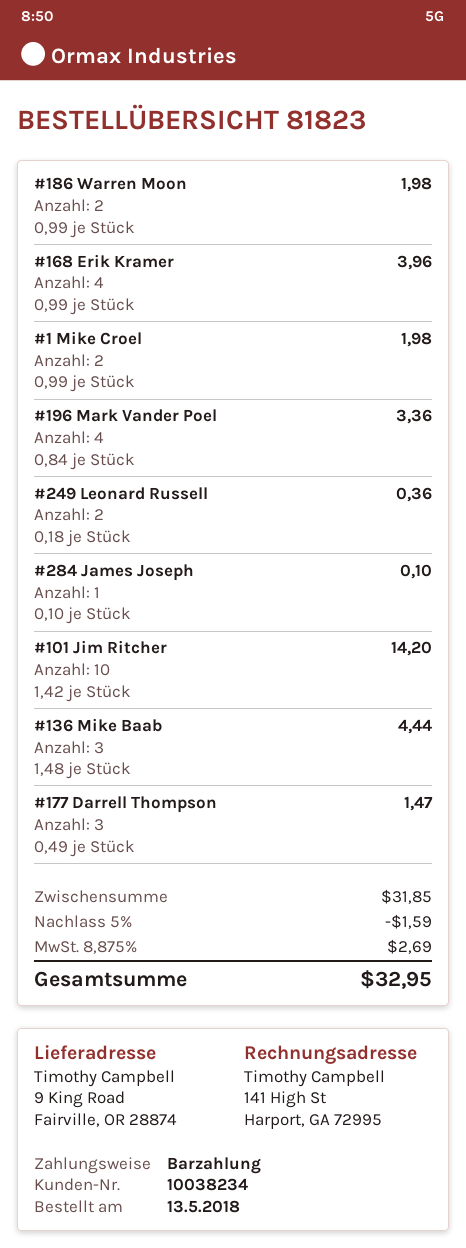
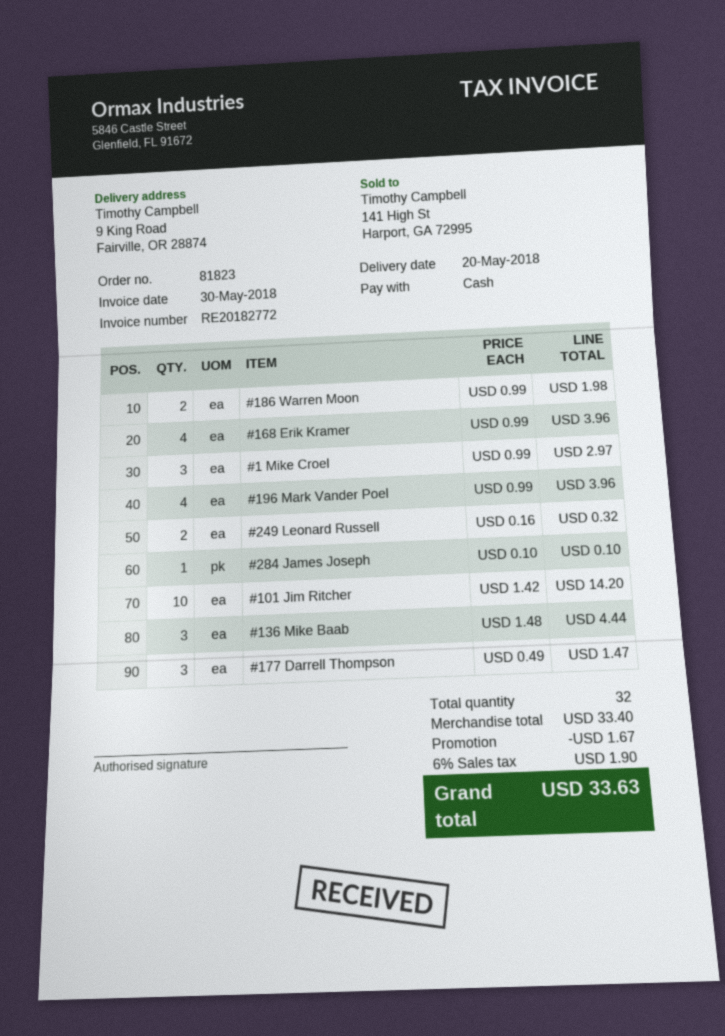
#1 Mike Croel: 2 x 0.99 = 1.98 -> 3 x 0.99 = 2.97
#196 Mark Vander Poel: 4 x 0.84 = 3.36 -> 4 x 0.99 = 3.96
#249 Leonard Russell: 2 x 0.18 = 0.36 -> 2 x 0.16 = 0.32
subtotal: 31.85 -> 33.40
discount: 1.59 -> 1.67
tax: 8.875% = 2.69 -> 6% = 1.90
total: 32.95 -> 33.63

